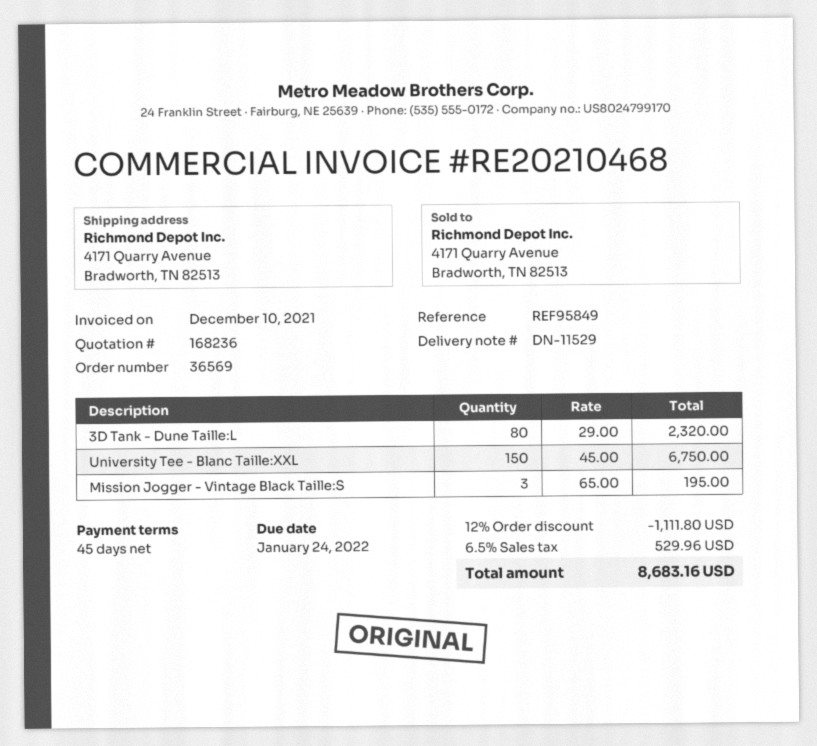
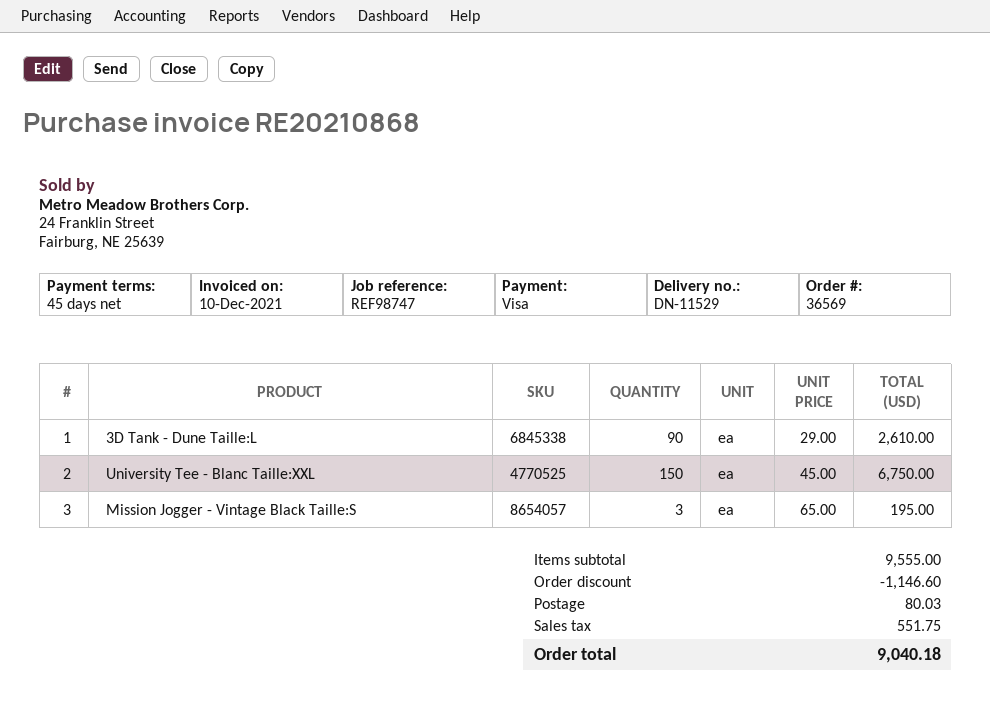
invoice number: RE20210468 -> RE20210868
reference: REF95849 -> REF98747
3D Tank - Dune Taille:L: 80 x 29.00 = 2320.00 -> 90 x 29.00 = 2610.00
discount: 1111.80 -> 1146.60
shipping: none -> 80.03
tax: 529.96 -> 551.75
total: 8683.16 -> 9040.18

